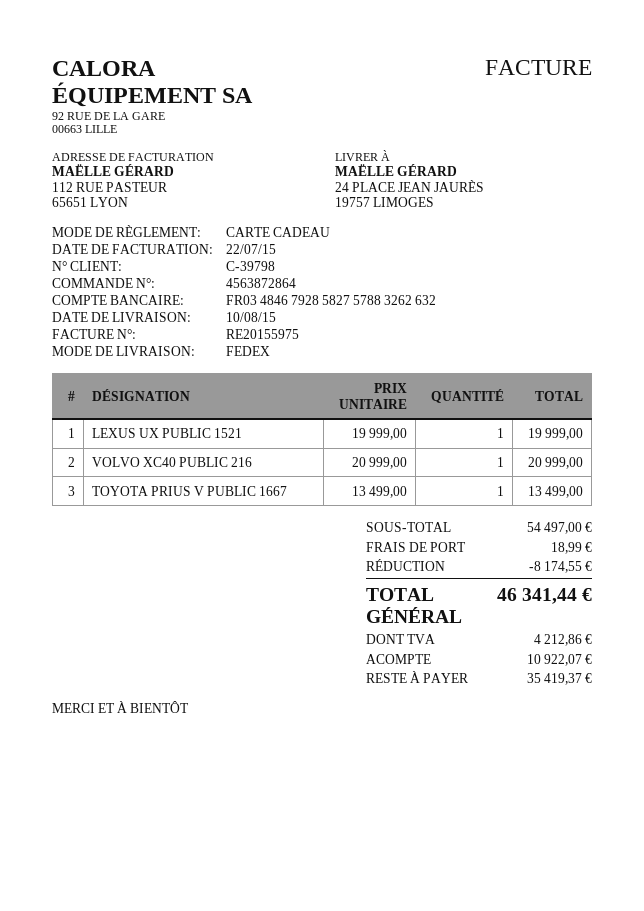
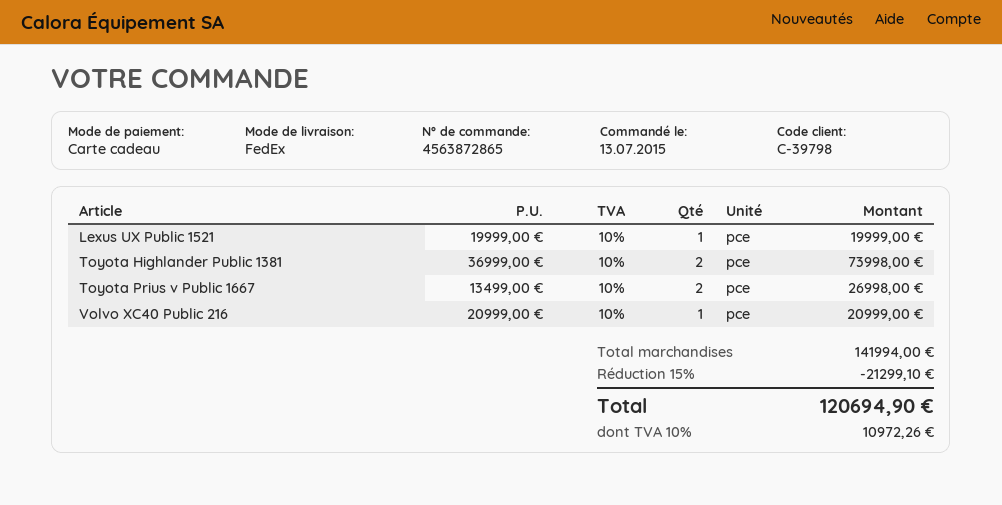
order number: 4563872864 -> 4563872865
TOYOTA PRIUS V PUBLIC 1667: 1 x 13499.00 = 13499.00 -> 2 x 13499.00 = 26998.00
Toyota Highlander Public 1381: none -> 2 x 36999.00 = 73998.00
subtotal: 54497.00 -> 141994.00
discount: 8174.55 -> 21299.10
shipping: 18.99 -> none
tax: 4212.86 -> 10972.26
total: 46341.44 -> 120694.90

